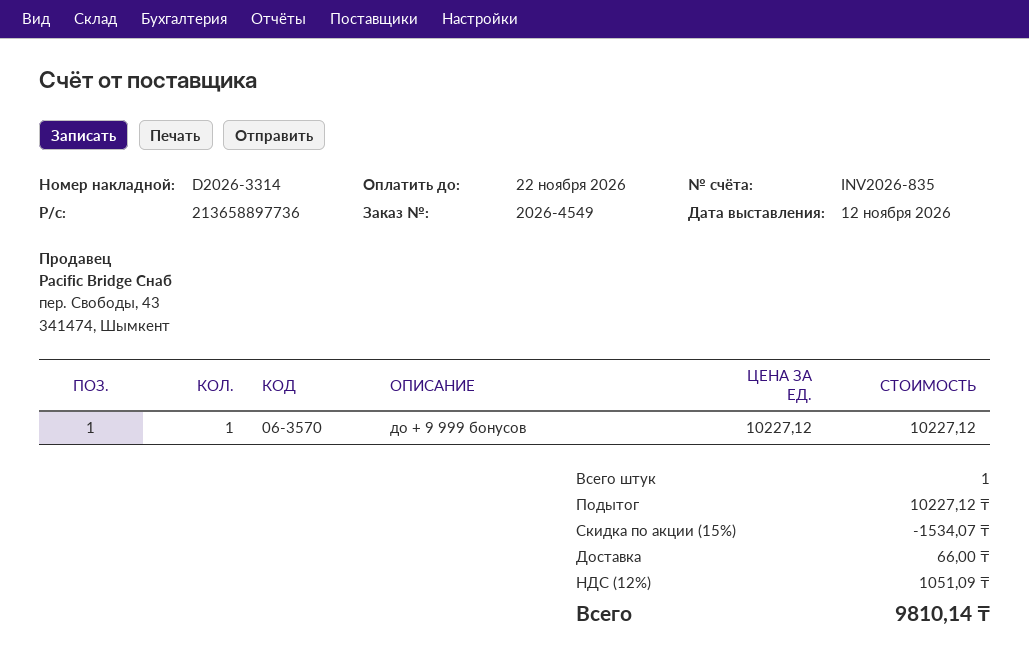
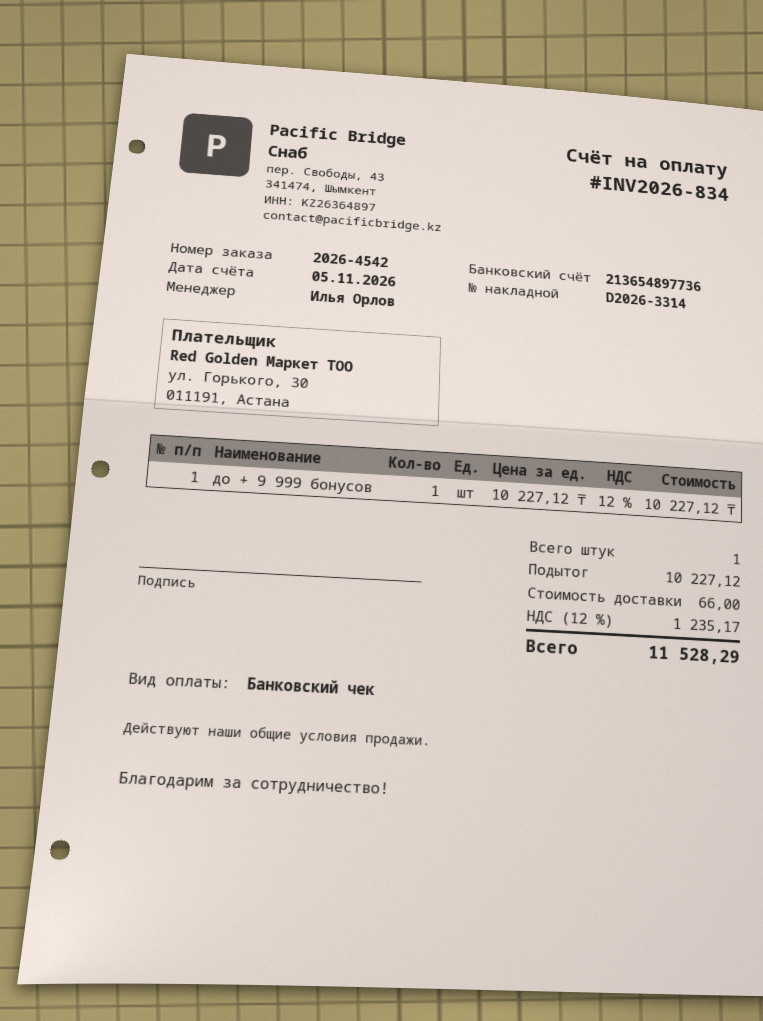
order number: 2026-4549 -> 2026-4542
invoice number: INV2026-835 -> INV2026-834
invoice date: 2026-11-12 -> 2026-11-05
bank account: 213658897736 -> 213654897736
discount: 15% = 1534.07 -> none
tax: 12% = 1051.09 -> 12% = 1235.17
total: 9810.14 -> 11528.29

